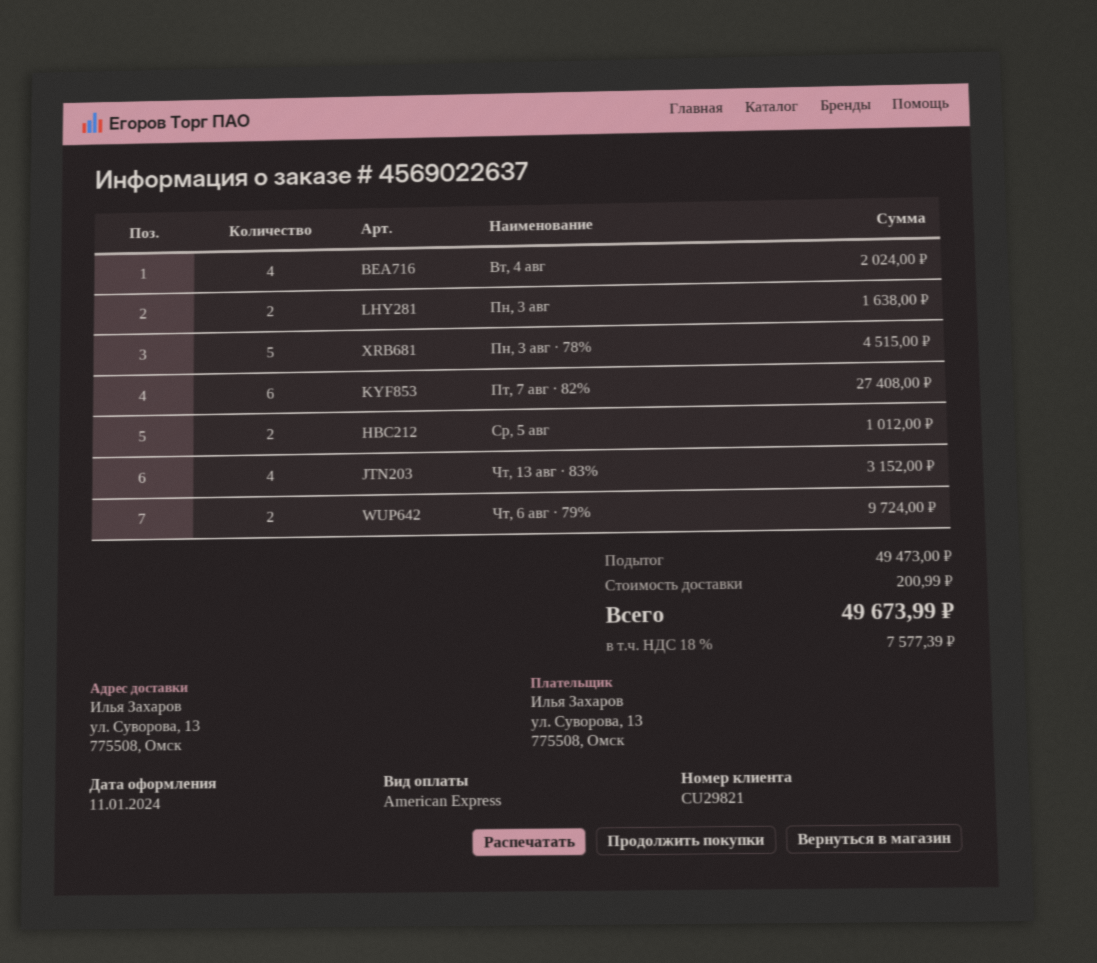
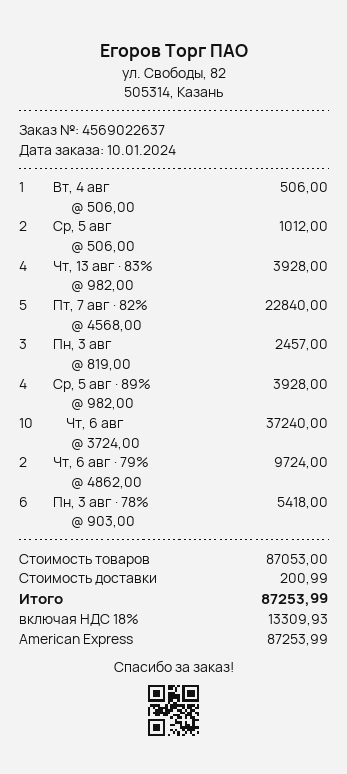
order date: 2024-01-11 -> 2024-01-10
Вт, 4 авг: 4 for 2024.00 -> 1 for 506.00
Пн, 3 авг: 2 for 1638.00 -> 3 for 2457.00
Пн, 3 авг · 78%: 5 for 4515.00 -> 6 for 5418.00
Пт, 7 авг · 82%: 6 for 27408.00 -> 5 for 22840.00
Чт, 13 авг · 83%: 4 for 3152.00 -> 4 for 3928.00
Ср, 5 авг · 89%: none -> 4 for 3928.00
Чт, 6 авг: none -> 10 for 37240.00
subtotal: 49473.00 -> 87053.00
tax: 18% = 7577.39 -> 18% = 13309.93
total: 49673.99 -> 87253.99

